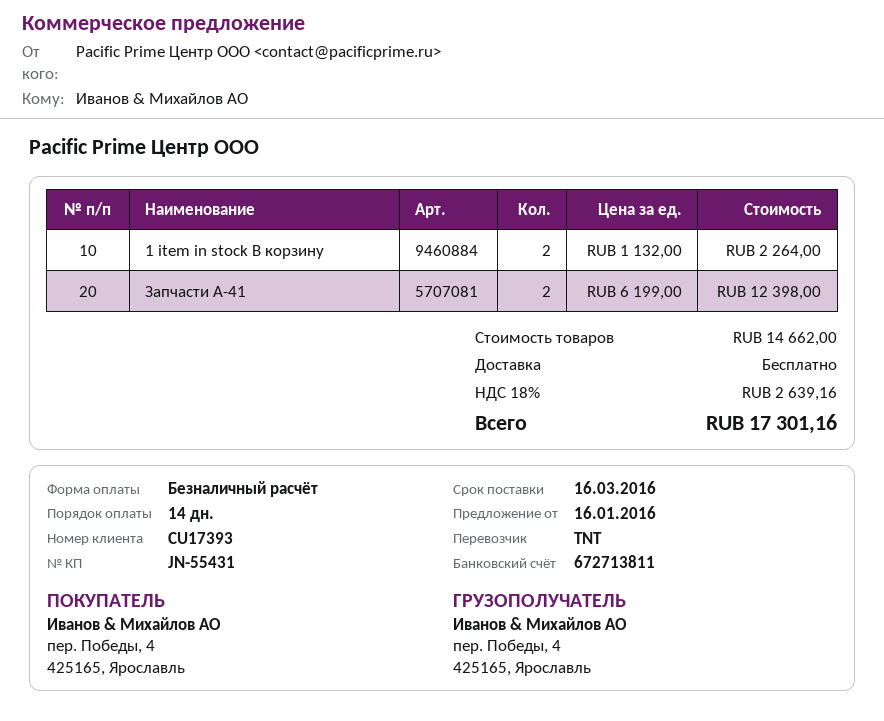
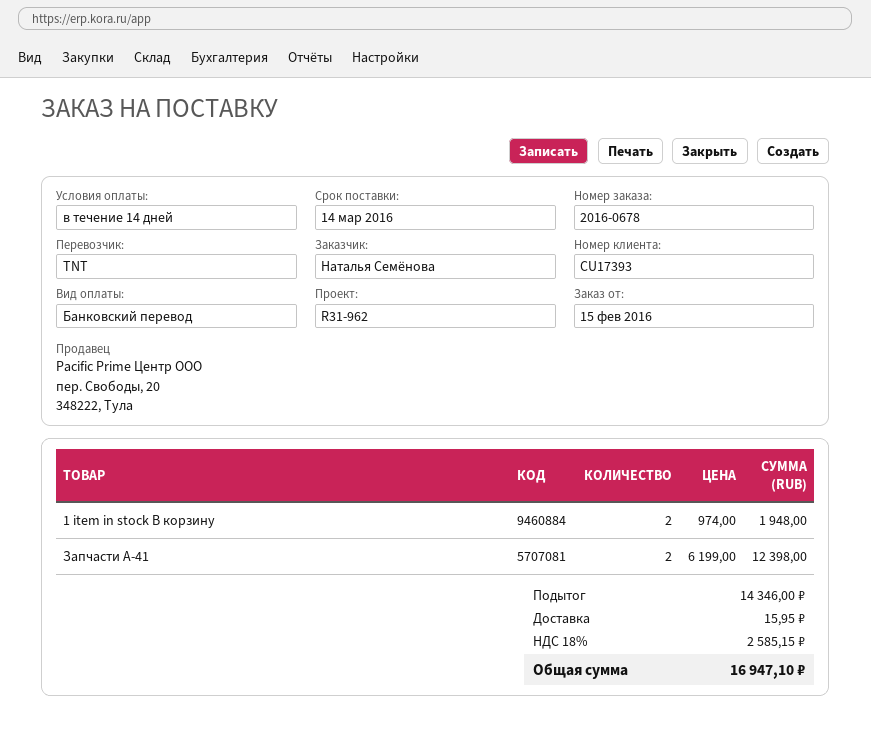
delivery date: 2016-03-16 -> 2016-03-14
1 item in stock В корзину: 2 x 1132.00 = 2264.00 -> 2 x 974.00 = 1948.00
subtotal: 14662.00 -> 14346.00
shipping: 0.00 -> 15.95
tax: 18% = 2639.16 -> 18% = 2585.15
total: 17301.16 -> 16947.10

